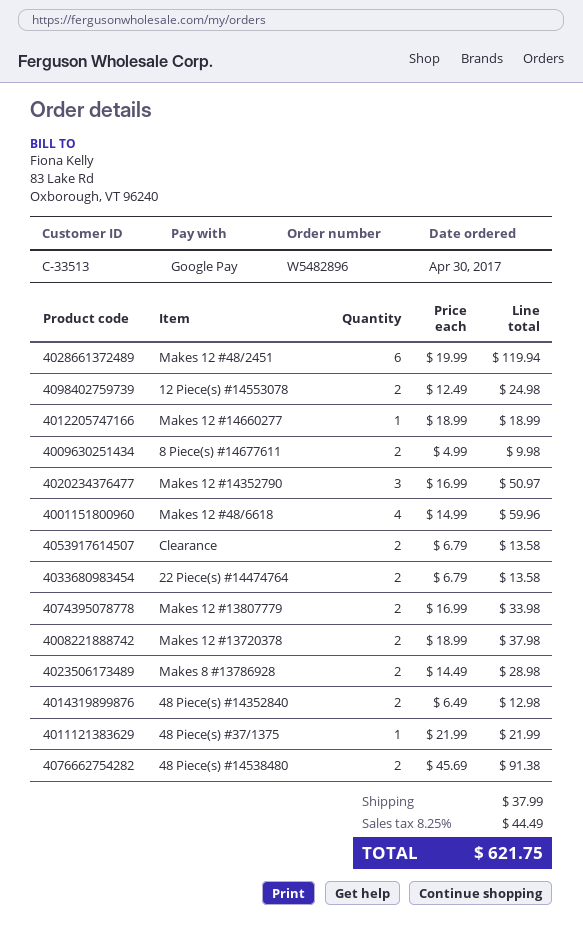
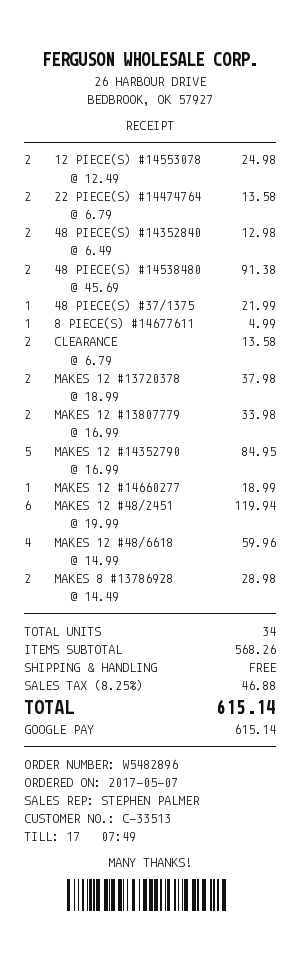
order date: 2017-04-30 -> 2017-05-07
8 Piece(s) #14677611: 2 x 4.99 = 9.98 -> 1 x 4.99 = 4.99
Makes 12 #14352790: 3 x 16.99 = 50.97 -> 5 x 16.99 = 84.95
shipping: 37.99 -> 0.00
tax: 8.25% = 44.49 -> 8.25% = 46.88
total: 621.75 -> 615.14

